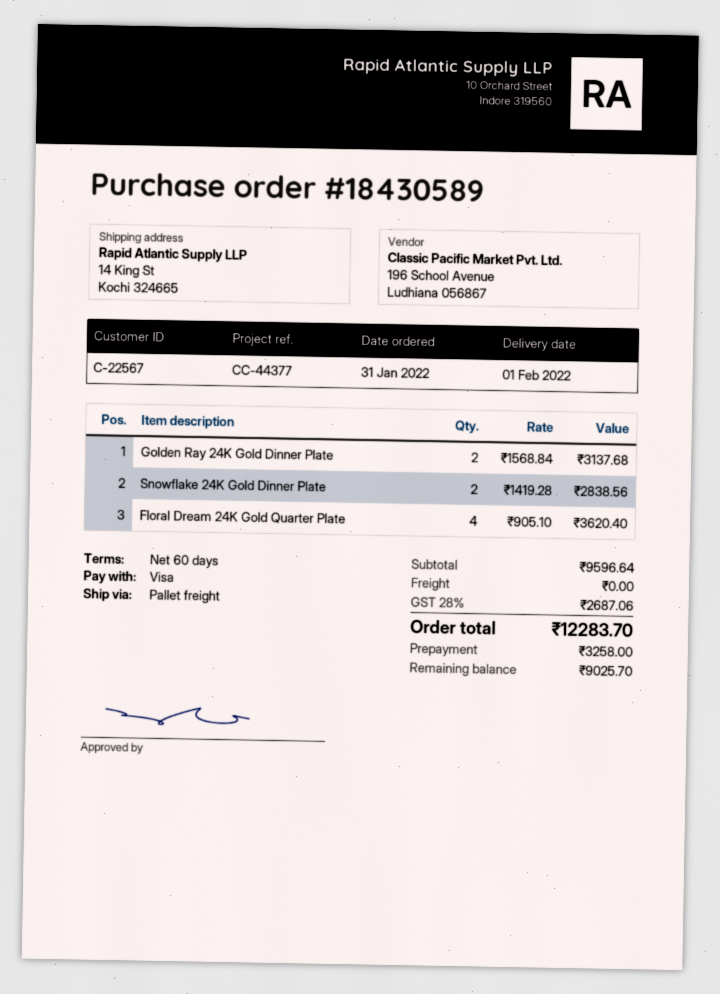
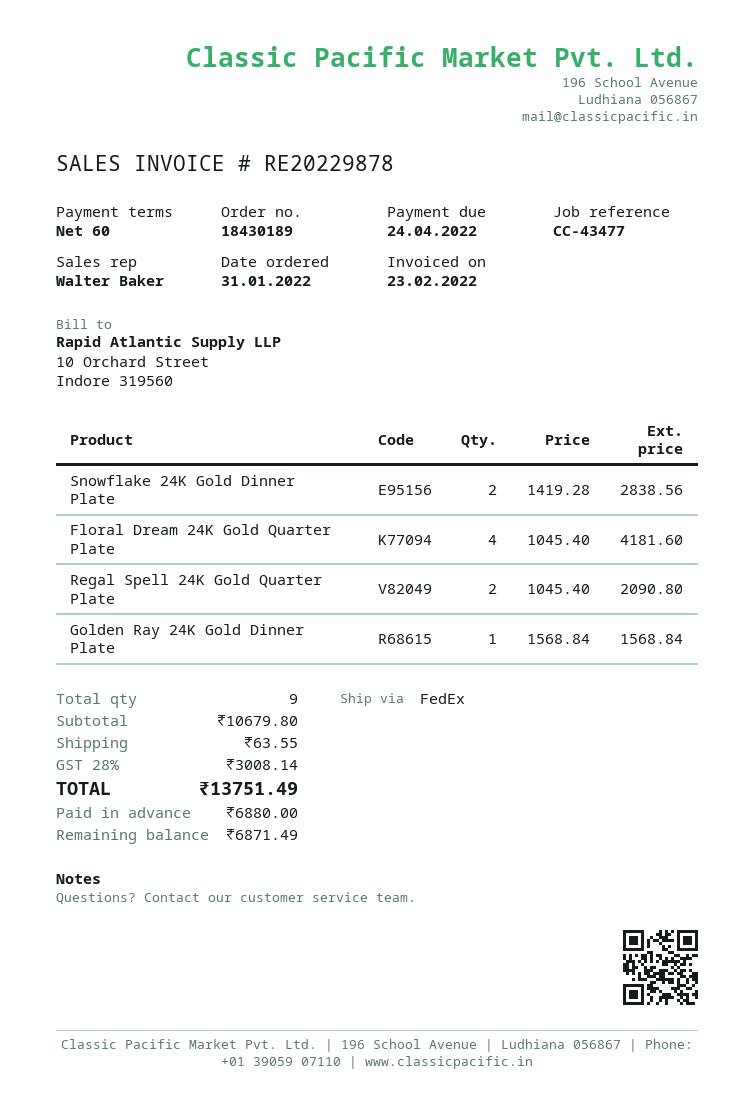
order number: 18430589 -> 18430189
reference: CC-44377 -> CC-43477
shipping method: pallet freight -> FedEx
Golden Ray 24K Gold Dinner Plate: 2 x 1568.84 = 3137.68 -> 1 x 1568.84 = 1568.84
Floral Dream 24K Gold Quarter Plate: 4 x 905.10 = 3620.40 -> 4 x 1045.40 = 4181.60
Regal Spell 24K Gold Quarter Plate: none -> 2 x 1045.40 = 2090.80
subtotal: 9596.64 -> 10679.80
shipping: 0.00 -> 63.55
tax: 28% = 2687.06 -> 28% = 3008.14
total: 12283.70 -> 13751.49
deposit: 3258.00 -> 6880.00
balance: 9025.70 -> 6871.49

